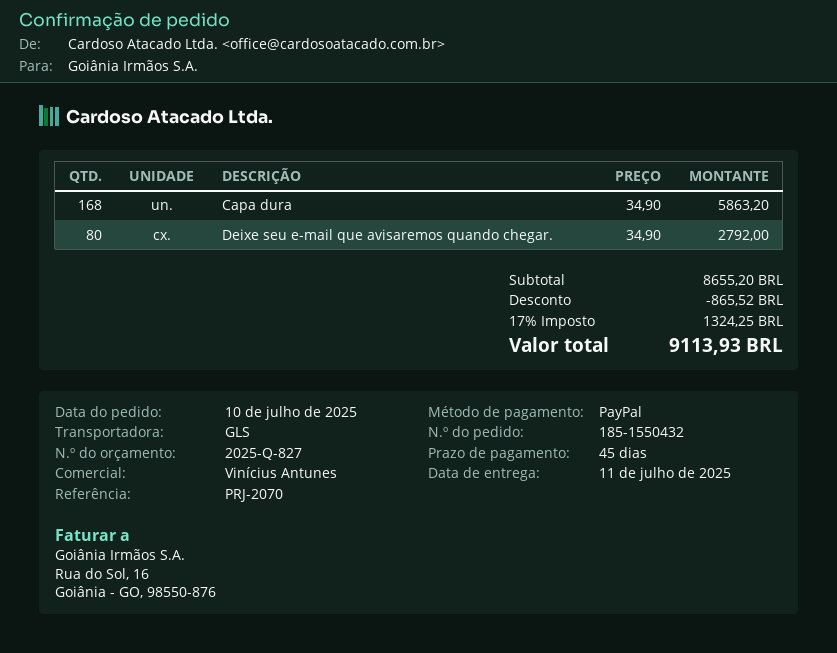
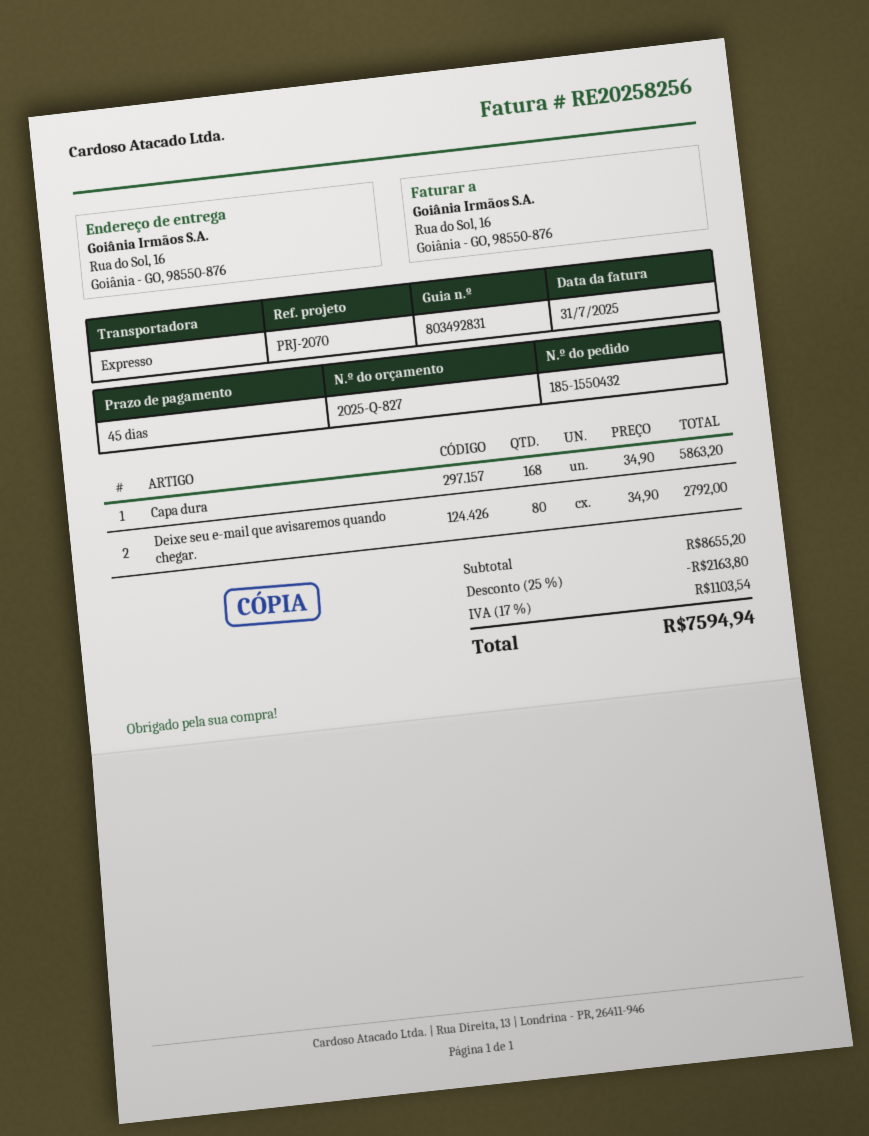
shipping method: GLS -> express
discount: 865.52 -> 2163.80
tax: 17% = 1324.25 -> 17% = 1103.54
total: 9113.93 -> 7594.94

